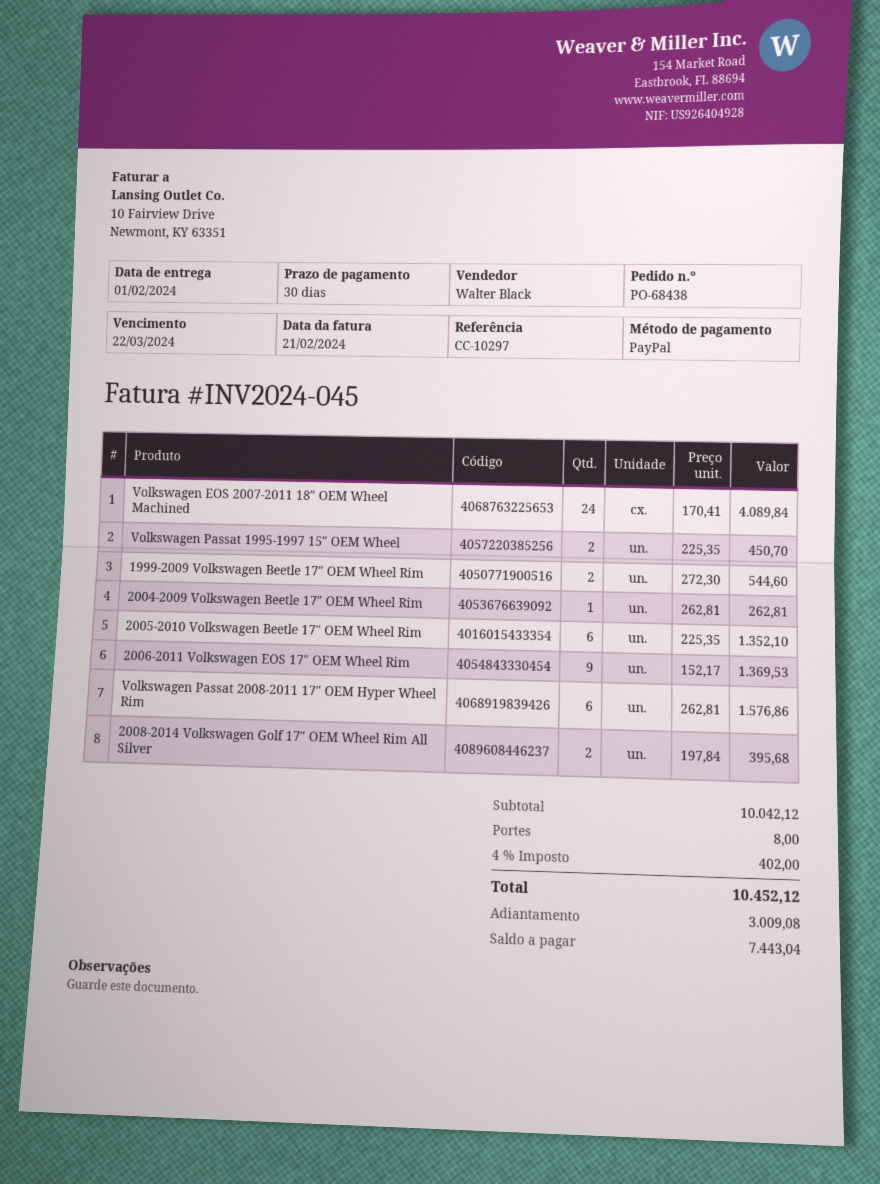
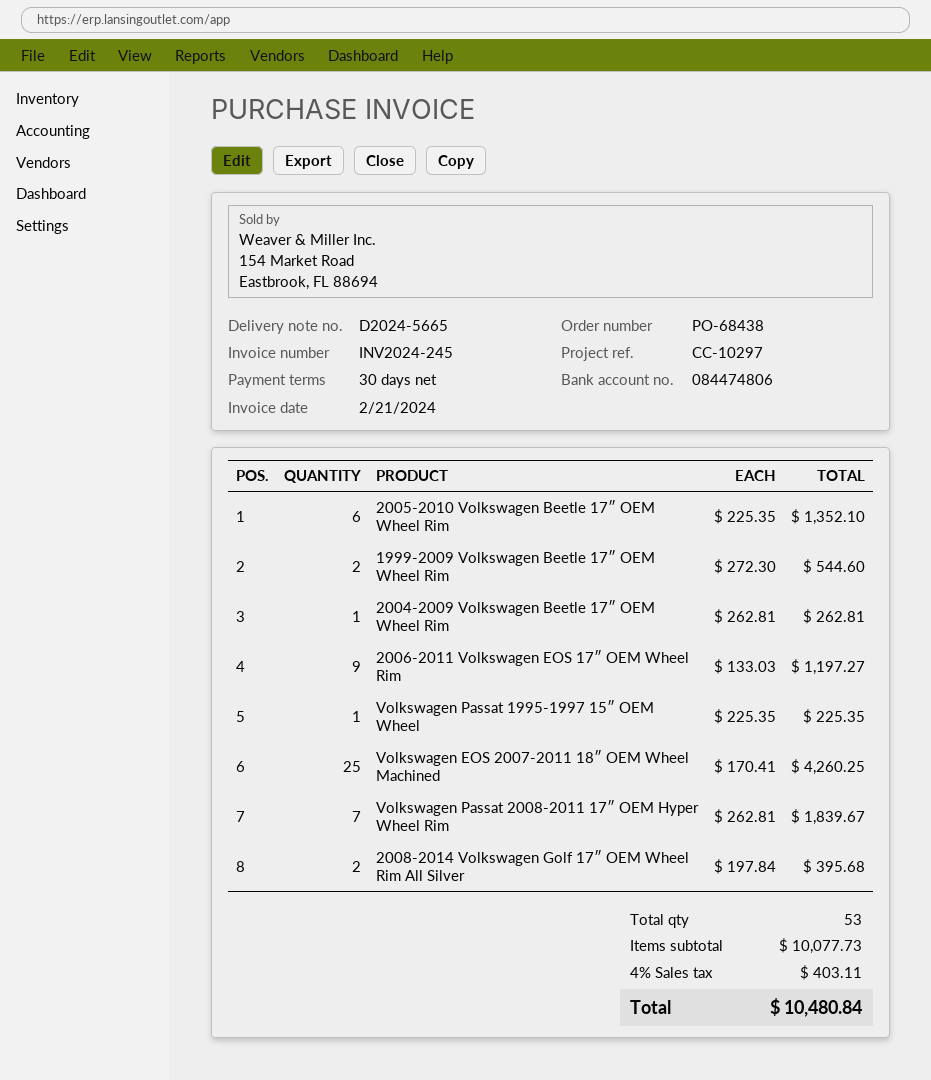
invoice number: INV2024-045 -> INV2024-245
Volkswagen EOS 2007-2011 18″ OEM Wheel Machined: 24 x 170.41 = 4089.84 -> 25 x 170.41 = 4260.25
Volkswagen Passat 1995-1997 15″ OEM Wheel: 2 x 225.35 = 450.70 -> 1 x 225.35 = 225.35
2006-2011 Volkswagen EOS 17″ OEM Wheel Rim: 9 x 152.17 = 1369.53 -> 9 x 133.03 = 1197.27
Volkswagen Passat 2008-2011 17″ OEM Hyper Wheel Rim: 6 x 262.81 = 1576.86 -> 7 x 262.81 = 1839.67
subtotal: 10042.12 -> 10077.73
shipping: 8.00 -> none
tax: 4% = 402.00 -> 4% = 403.11
total: 10452.12 -> 10480.84

